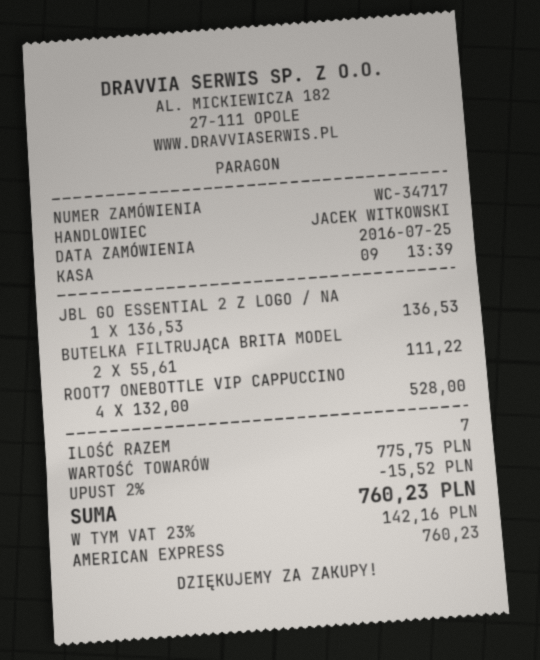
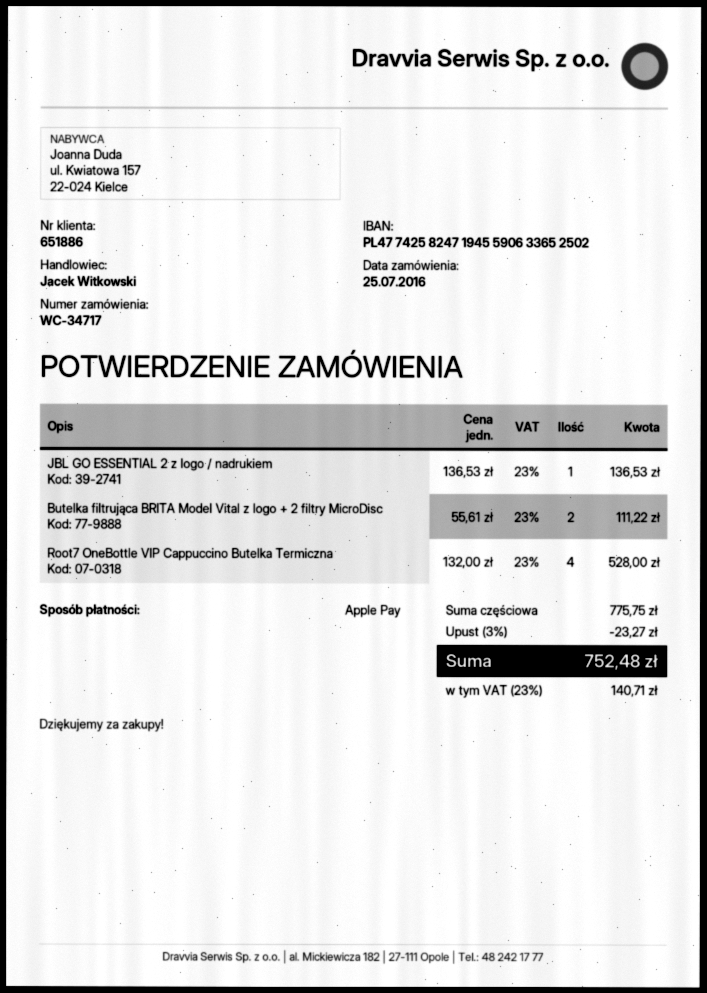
payment method: American Express -> Apple Pay
discount: 2% = 15.52 -> 3% = 23.27
tax: 23% = 142.16 -> 23% = 140.71
total: 760.23 -> 752.48

